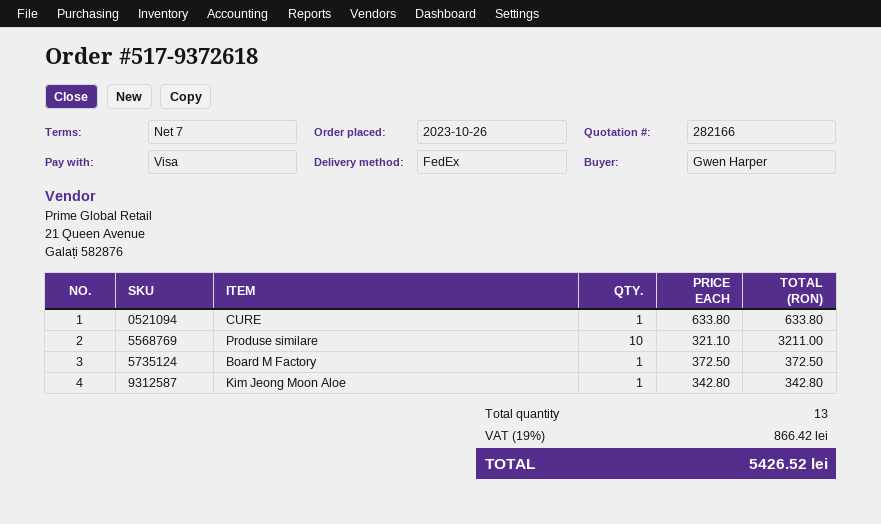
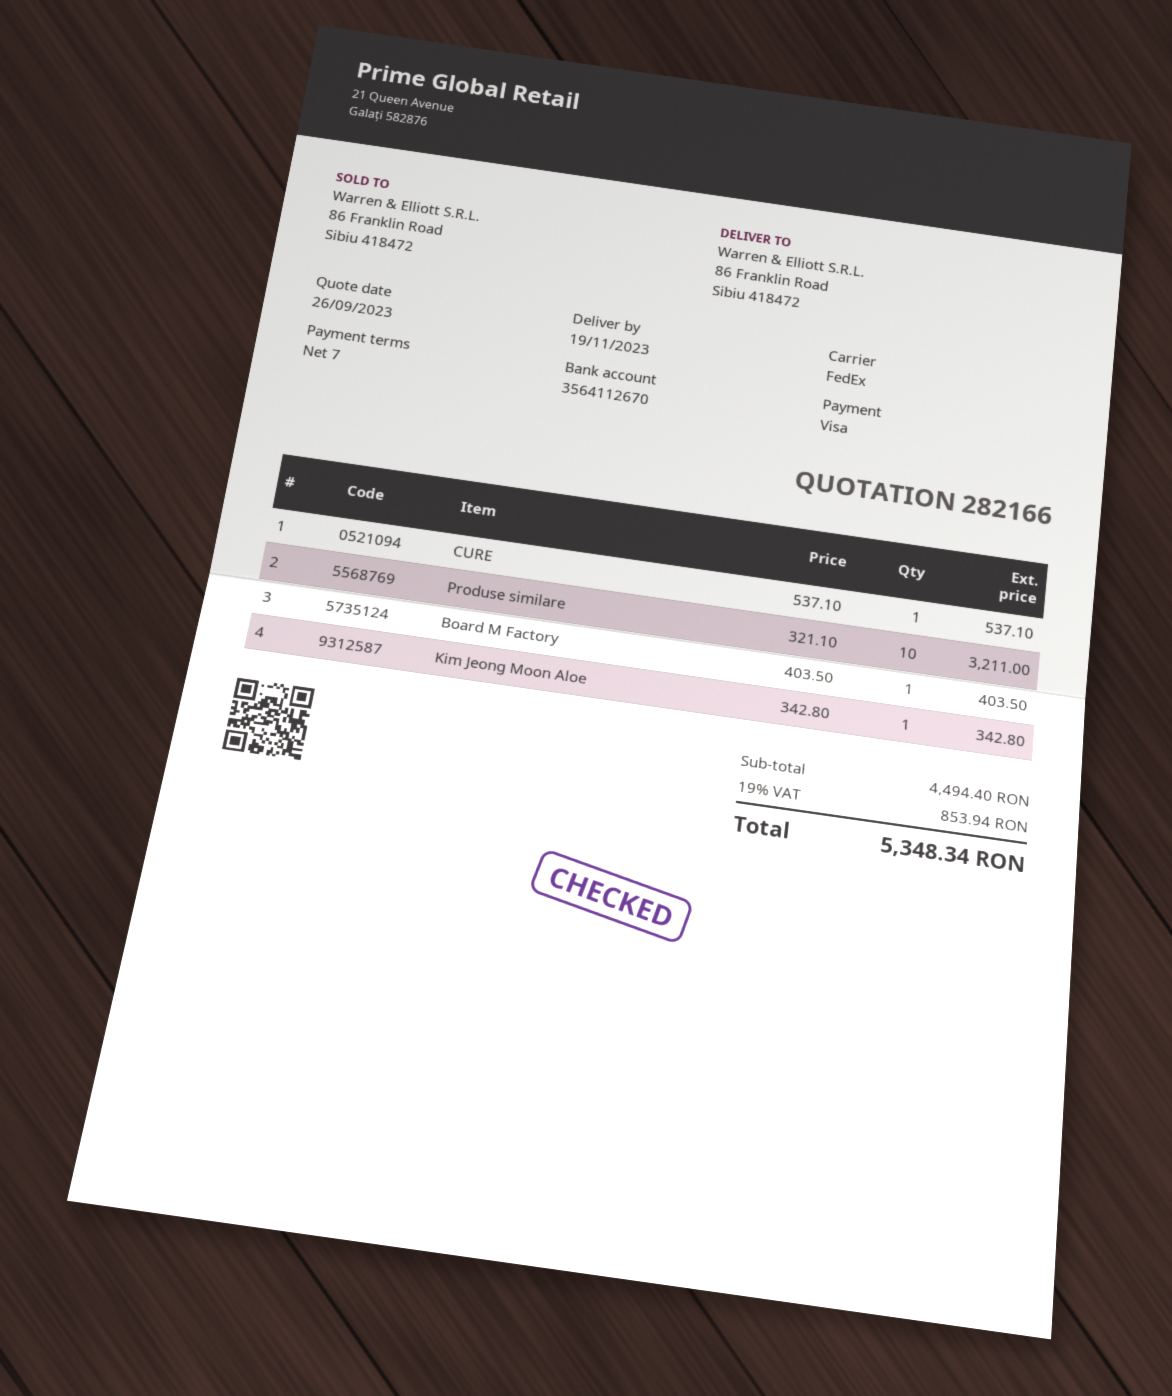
CURE: 1 x 633.80 = 633.80 -> 1 x 537.10 = 537.10
Board M Factory: 1 x 372.50 = 372.50 -> 1 x 403.50 = 403.50
tax: 19% = 866.42 -> 19% = 853.94
total: 5426.52 -> 5348.34

